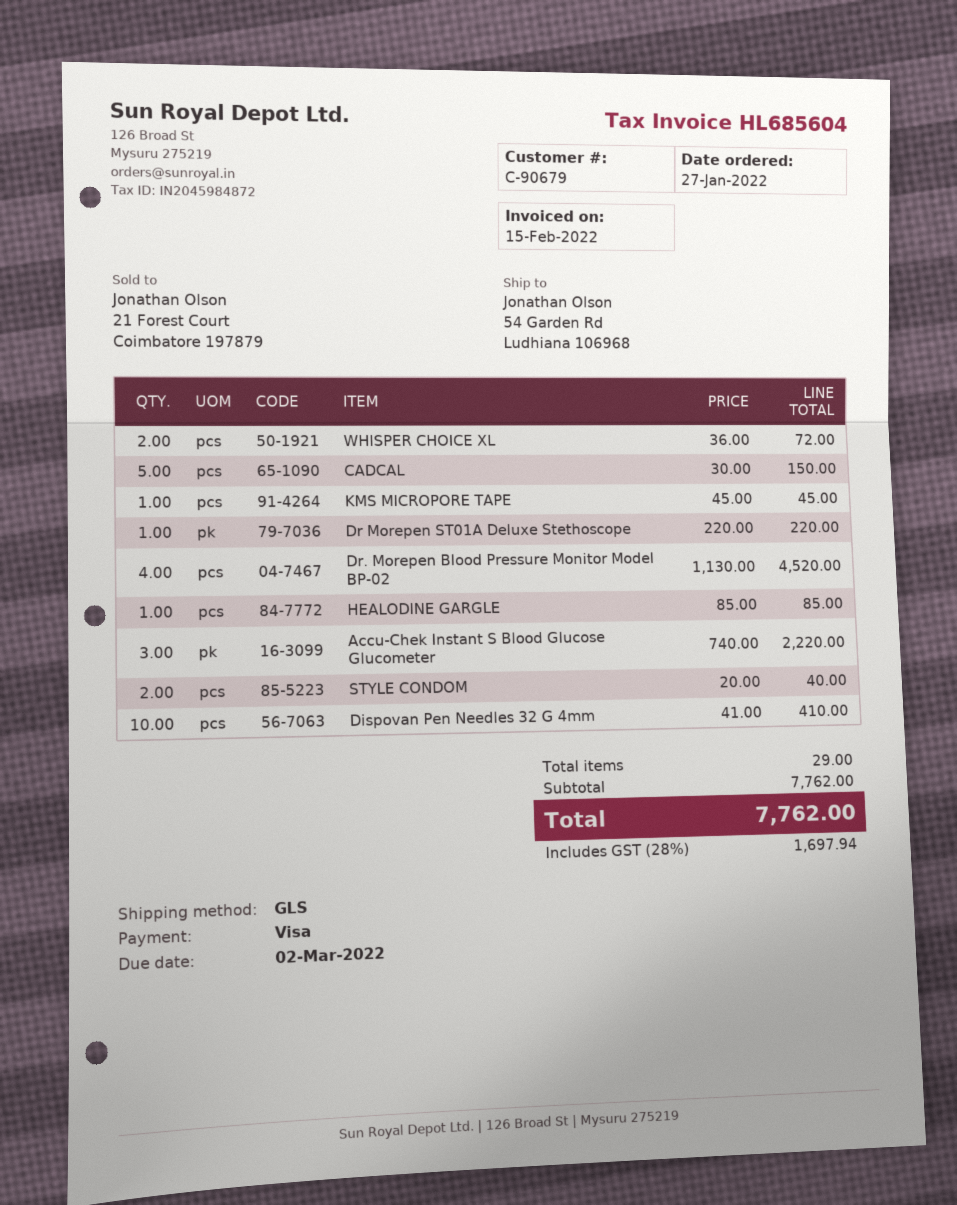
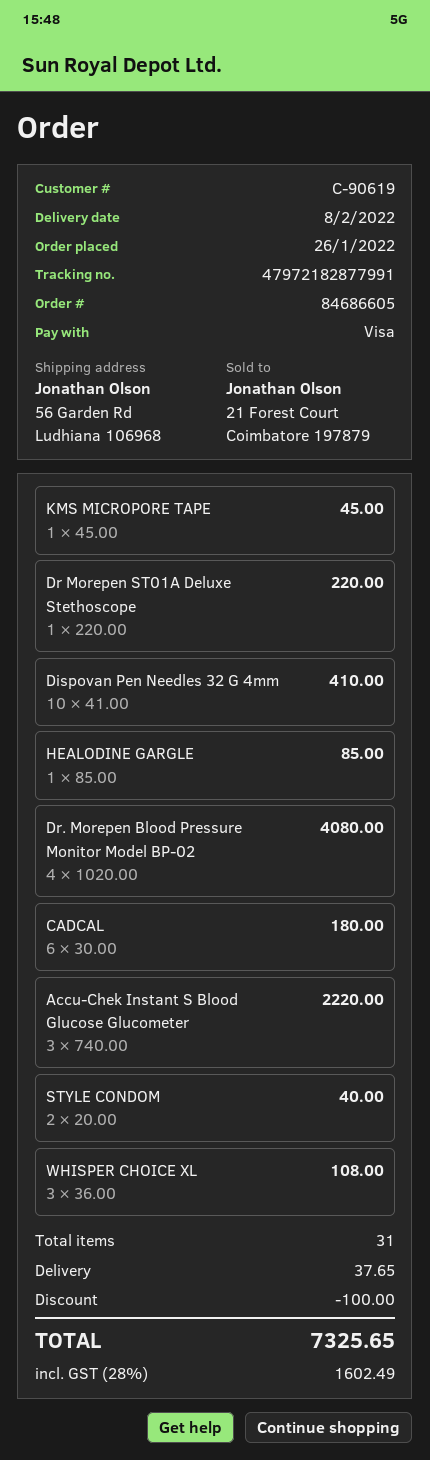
order date: 2022-01-27 -> 2022-01-26
customer number: C-90679 -> C-90619
ship to: 54 Garden Rd, Ludhiana 106968 -> 56 Garden Rd, Ludhiana 106968
WHISPER CHOICE XL: 2 x 36.00 = 72.00 -> 3 x 36.00 = 108.00
CADCAL: 5 x 30.00 = 150.00 -> 6 x 30.00 = 180.00
Dr. Morepen Blood Pressure Monitor Model BP-02: 4 x 1130.00 = 4520.00 -> 4 x 1020.00 = 4080.00
total quantity: 29 -> 31
discount: none -> 100.00
shipping: none -> 37.65
tax: 28% = 1697.94 -> 28% = 1602.49
total: 7762.00 -> 7325.65

